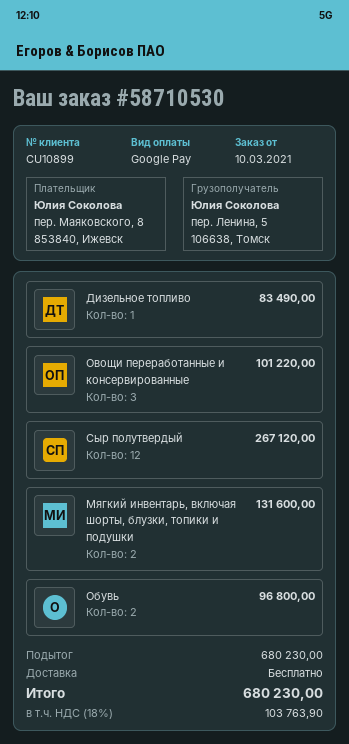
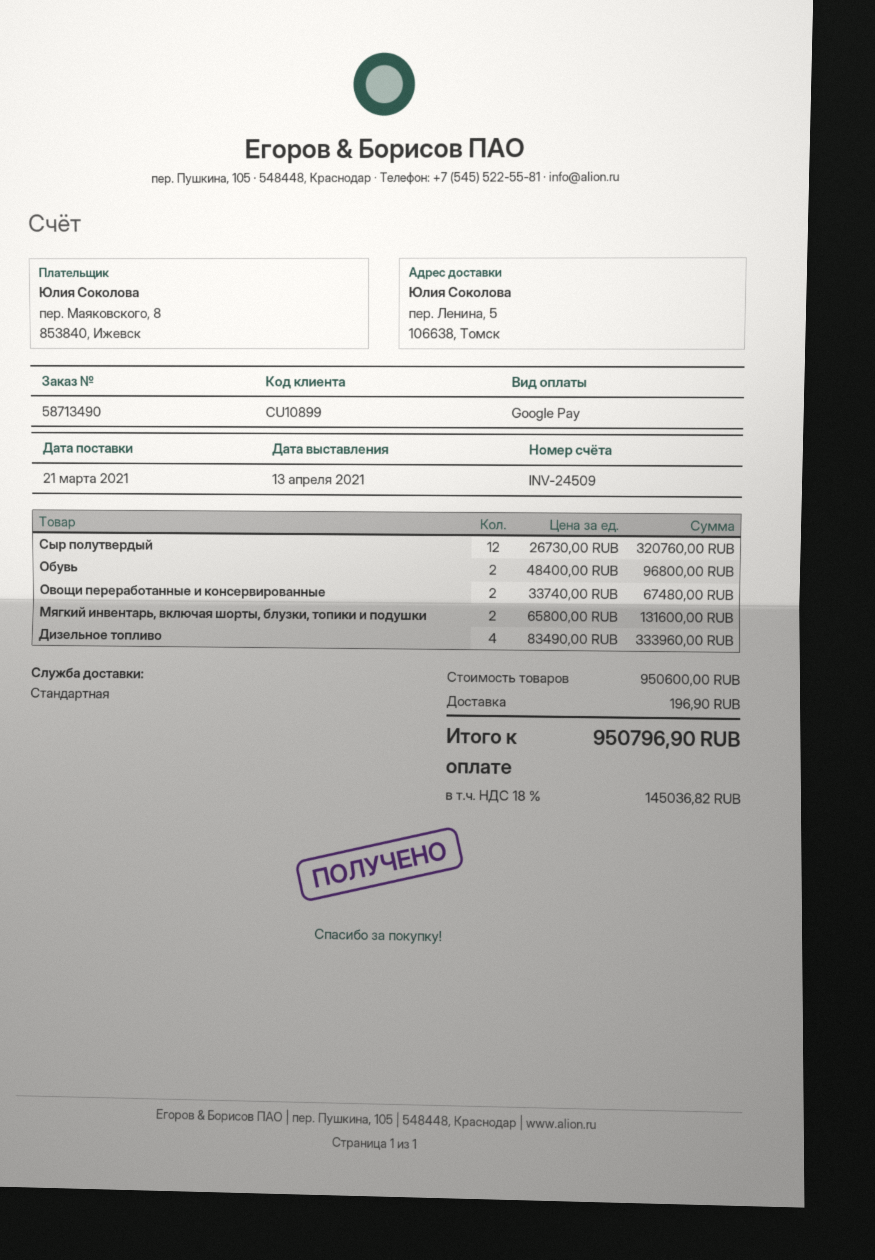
order number: 58710530 -> 58713490
Дизельное топливо: 1 for 83490.00 -> 4 for 333960.00
Овощи переработанные и консервированные: 3 for 101220.00 -> 2 for 67480.00
Сыр полутвердый: 12 for 267120.00 -> 12 for 320760.00
subtotal: 680230.00 -> 950600.00
shipping: 0.00 -> 196.90
tax: 18% = 103763.90 -> 18% = 145036.82
total: 680230.00 -> 950796.90

